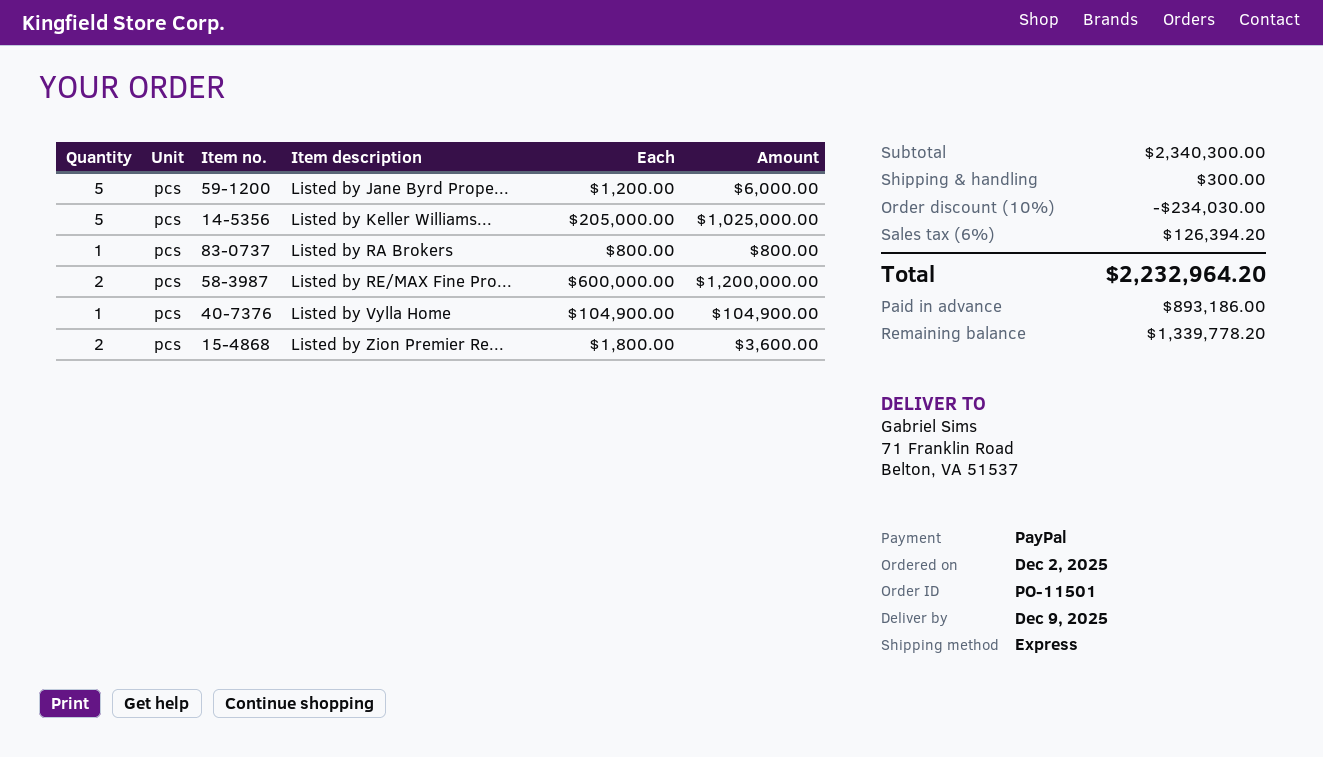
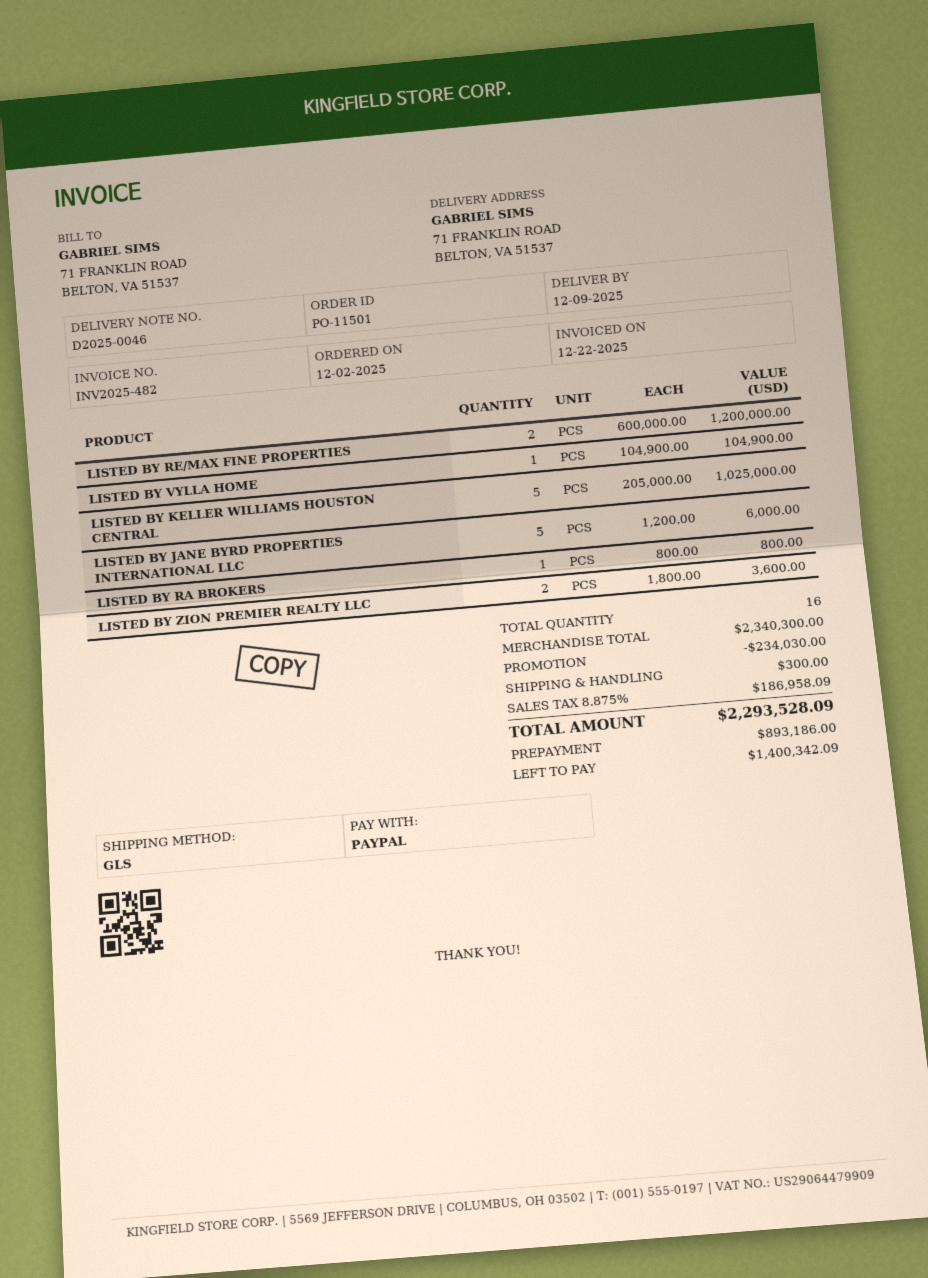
shipping method: express -> GLS
tax: 6% = 126394.20 -> 8.875% = 186958.09
total: 2232964.20 -> 2293528.09
balance: 1339778.20 -> 1400342.09

